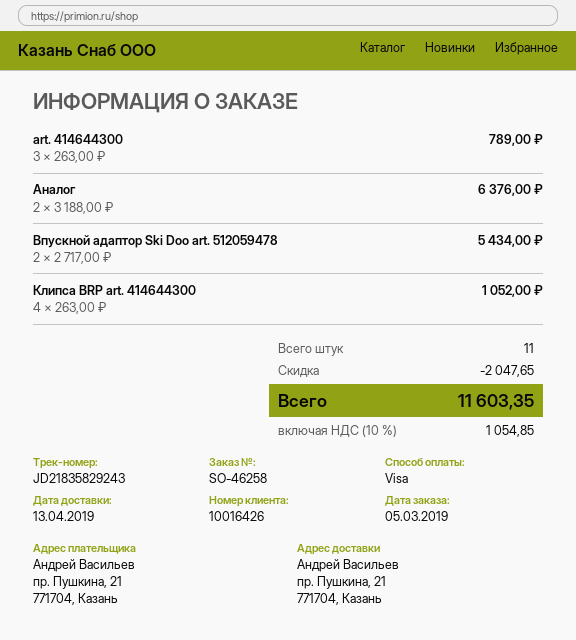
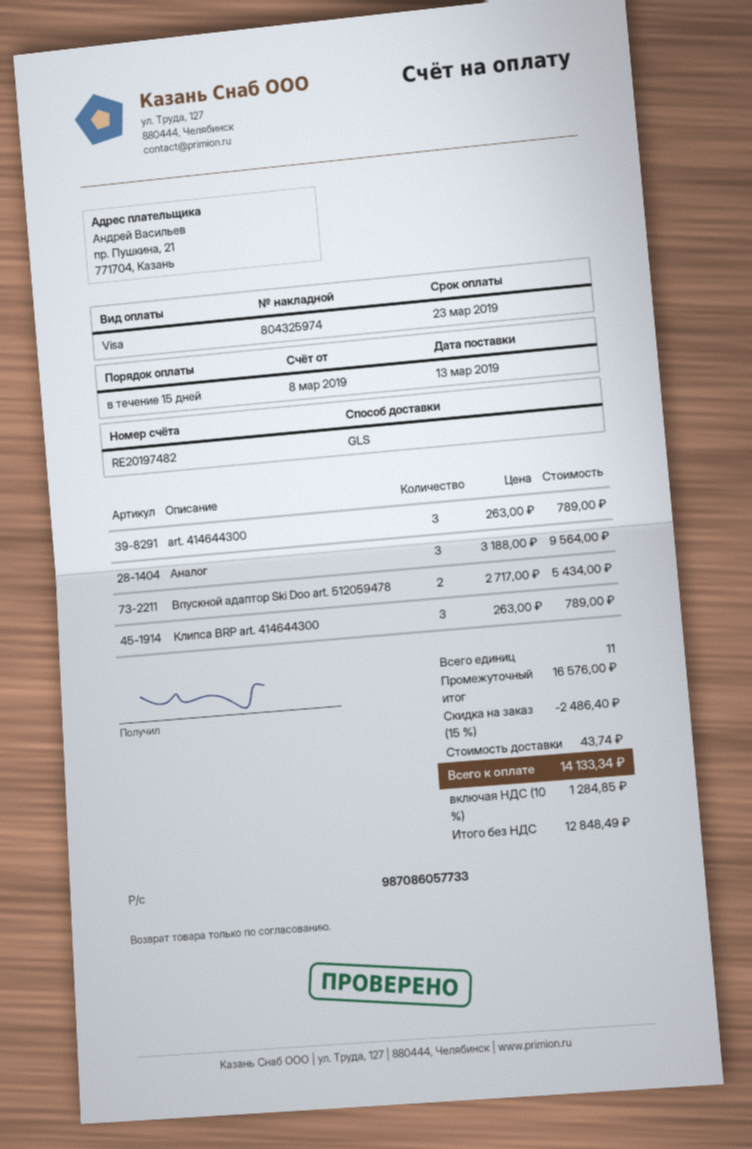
delivery date: 2019-04-13 -> 2019-03-13
Аналог: 2 x 3188.00 = 6376.00 -> 3 x 3188.00 = 9564.00
Клипса BRP art. 414644300: 4 x 263.00 = 1052.00 -> 3 x 263.00 = 789.00
discount: 2047.65 -> 2486.40
shipping: none -> 43.74
tax: 10% = 1054.85 -> 10% = 1284.85
total: 11603.35 -> 14133.34

